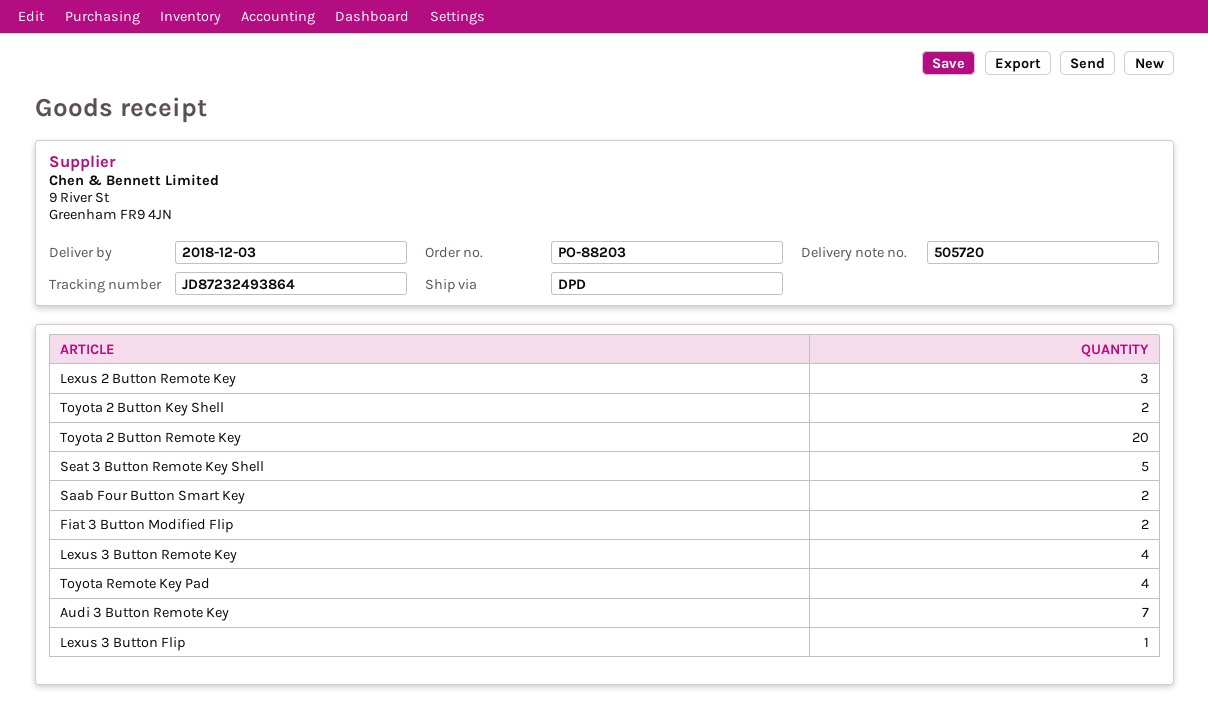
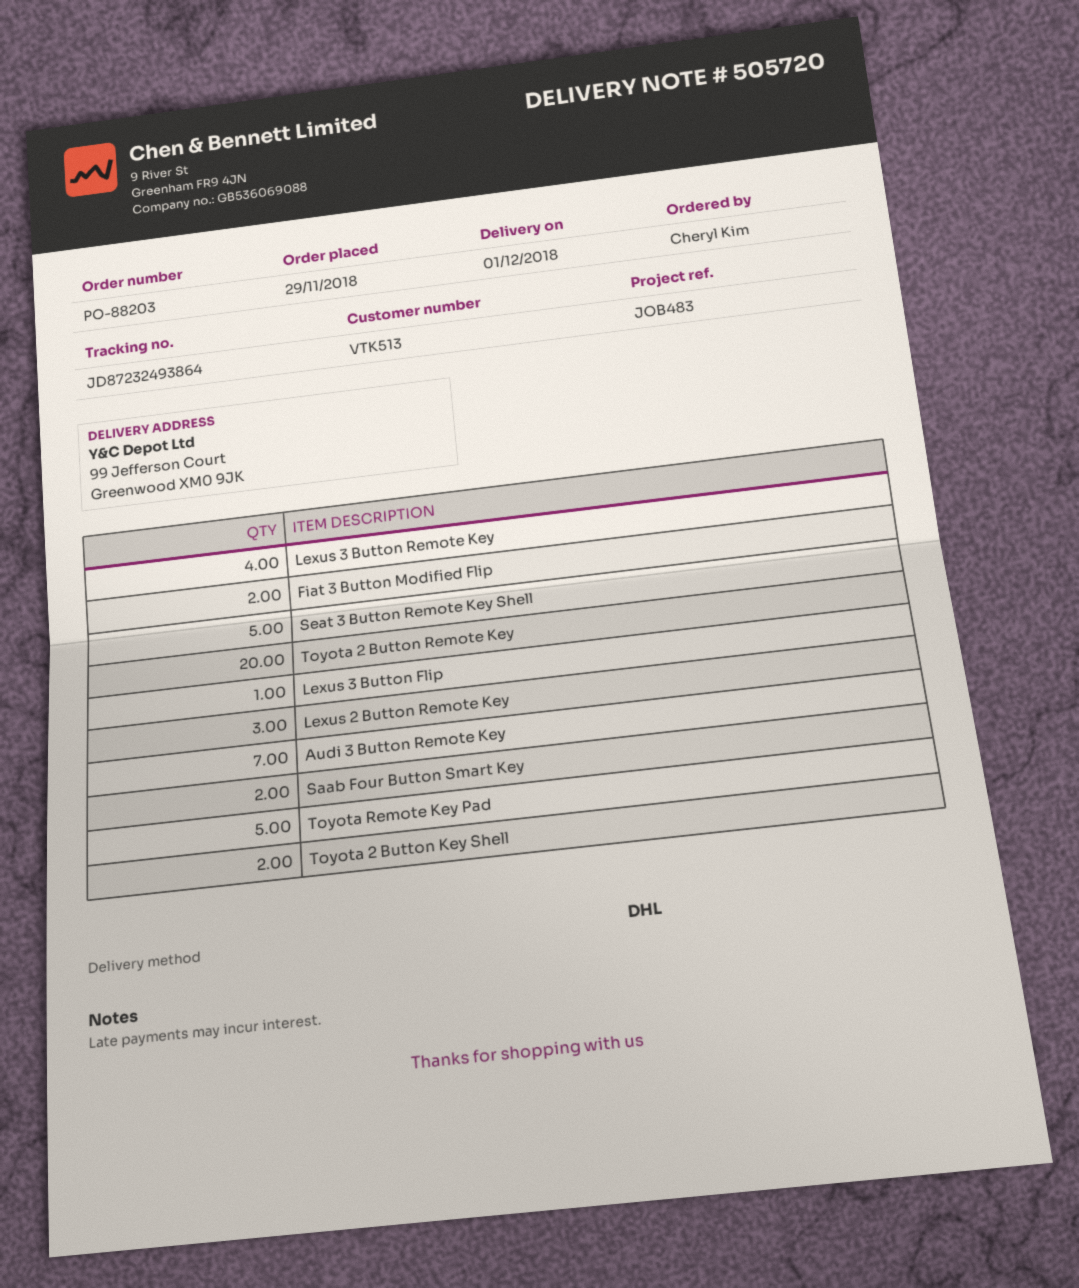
delivery date: 2018-12-03 -> 2018-12-01
shipping method: DPD -> DHL
Toyota Remote Key Pad: 4 -> 5

